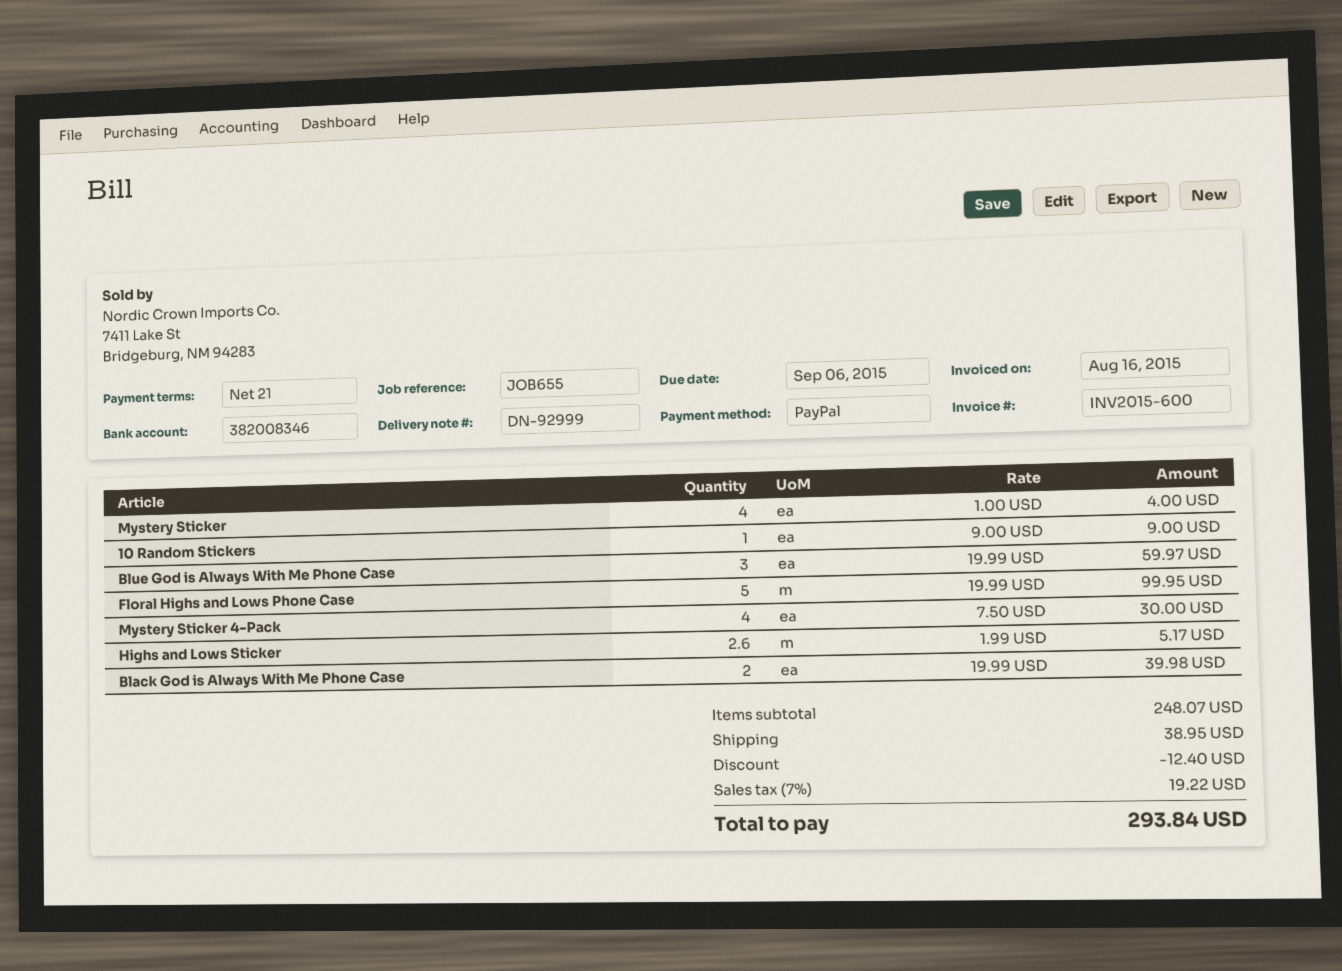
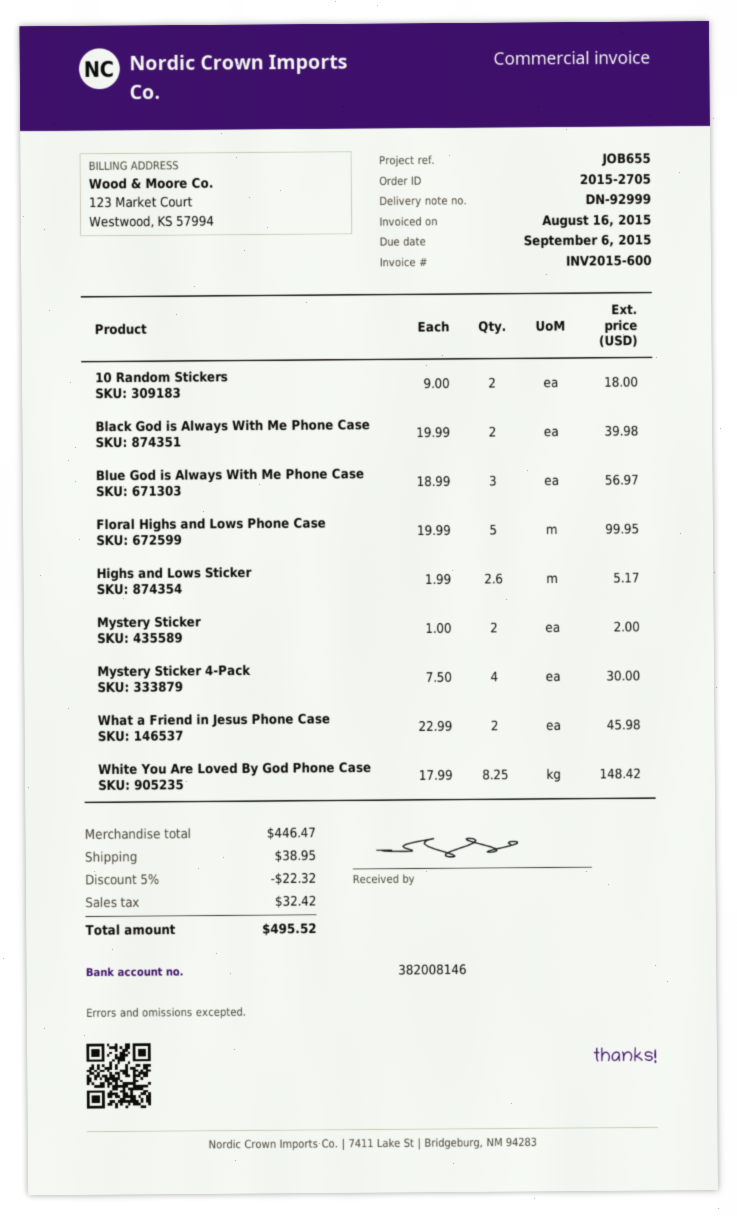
bank account: 382008346 -> 382008146
Mystery Sticker: 4 x 1.00 = 4.00 -> 2 x 1.00 = 2.00
10 Random Stickers: 1 x 9.00 = 9.00 -> 2 x 9.00 = 18.00
Blue God is Always With Me Phone Case: 3 x 19.99 = 59.97 -> 3 x 18.99 = 56.97
What a Friend in Jesus Phone Case: none -> 2 x 22.99 = 45.98
White You Are Loved By God Phone Case: none -> 8.25 x 17.99 = 148.42
subtotal: 248.07 -> 446.47
discount: 12.40 -> 22.32
tax: 19.22 -> 32.42
total: 293.84 -> 495.52

